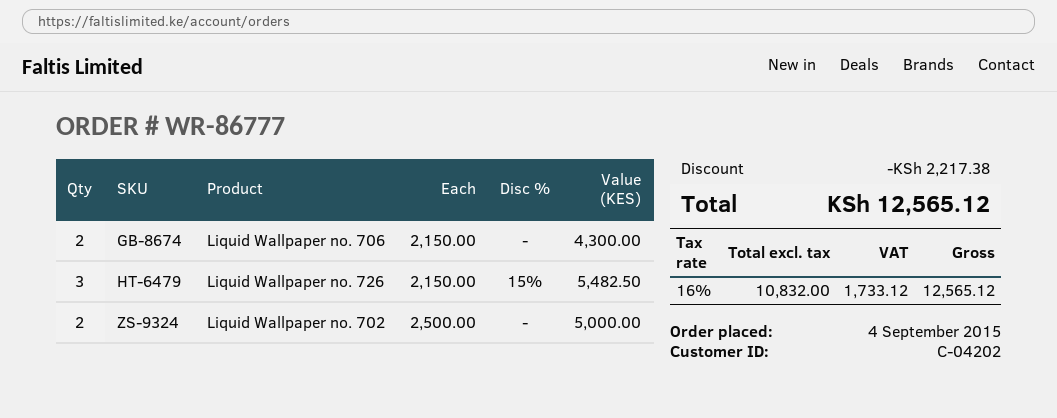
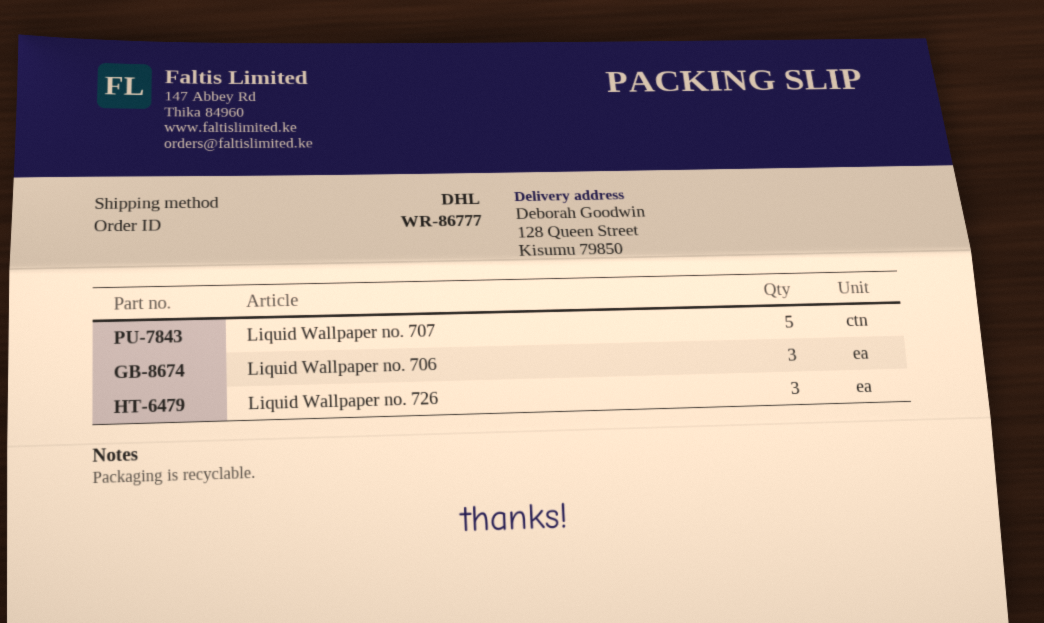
Liquid Wallpaper no. 706: 2 -> 3
Liquid Wallpaper no. 702: 2 -> none
Liquid Wallpaper no. 707: none -> 5

